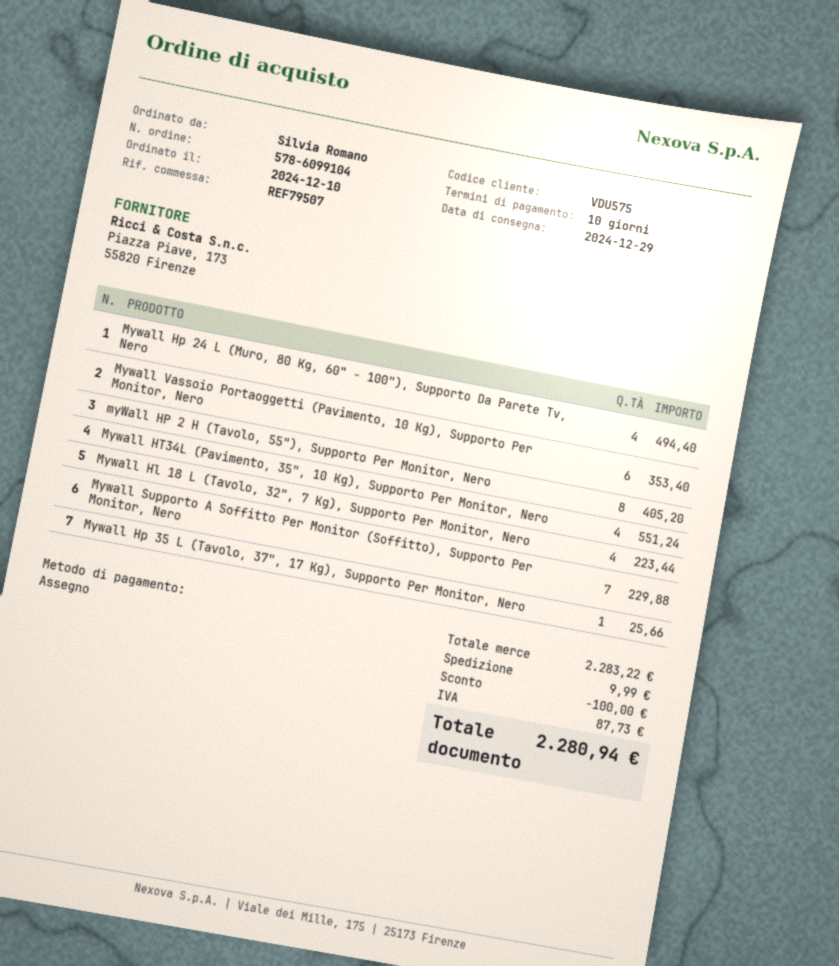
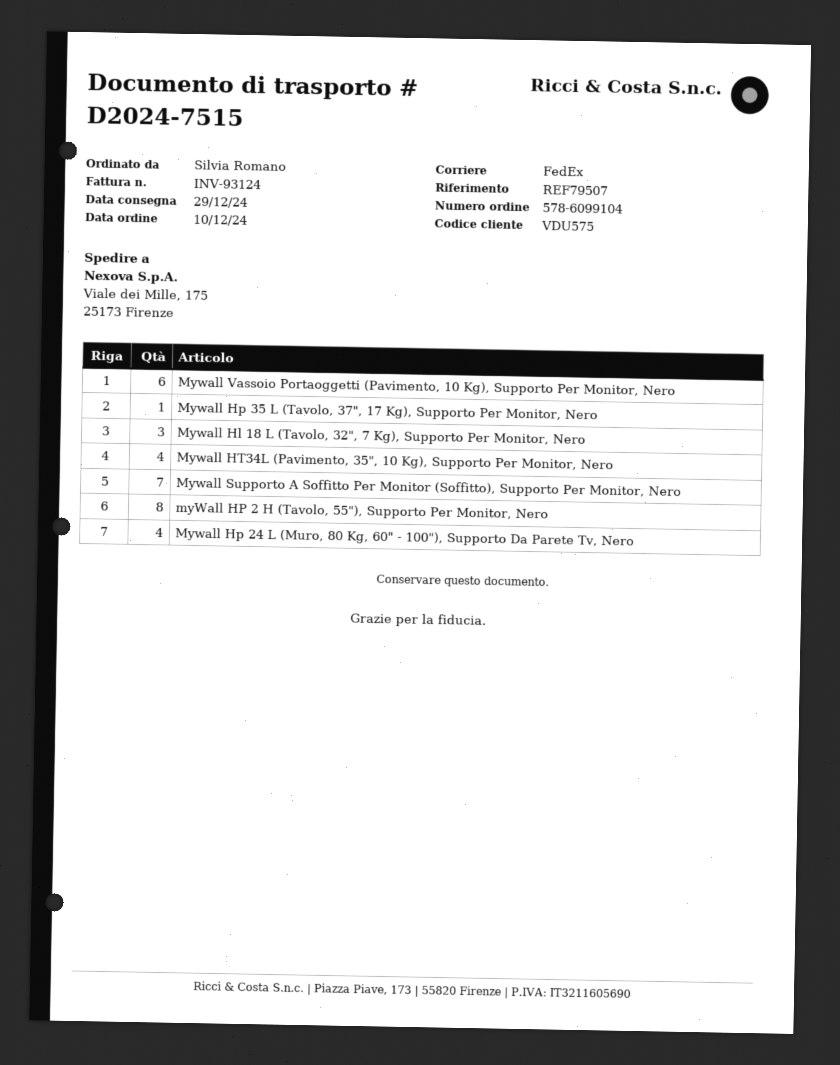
Mywall Hl 18 L (Tavolo, 32", 7 Kg), Supporto Per Monitor, Nero: 4 -> 3

